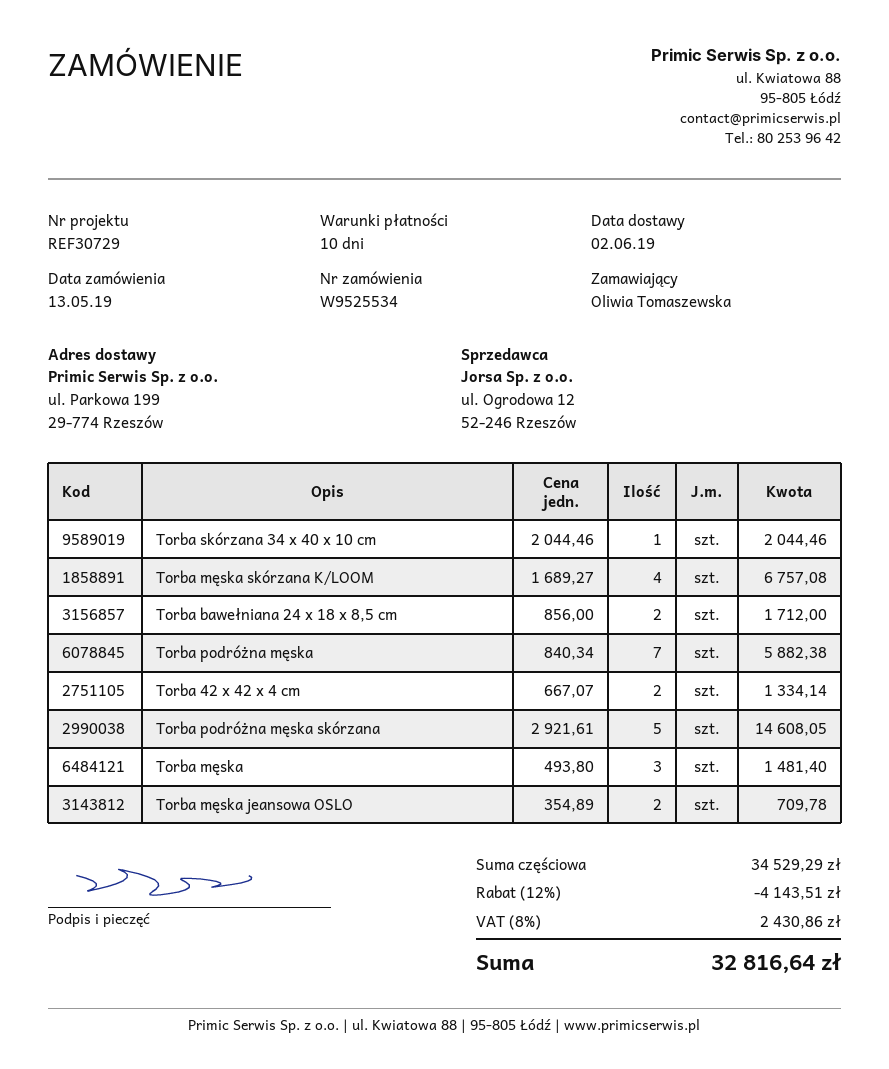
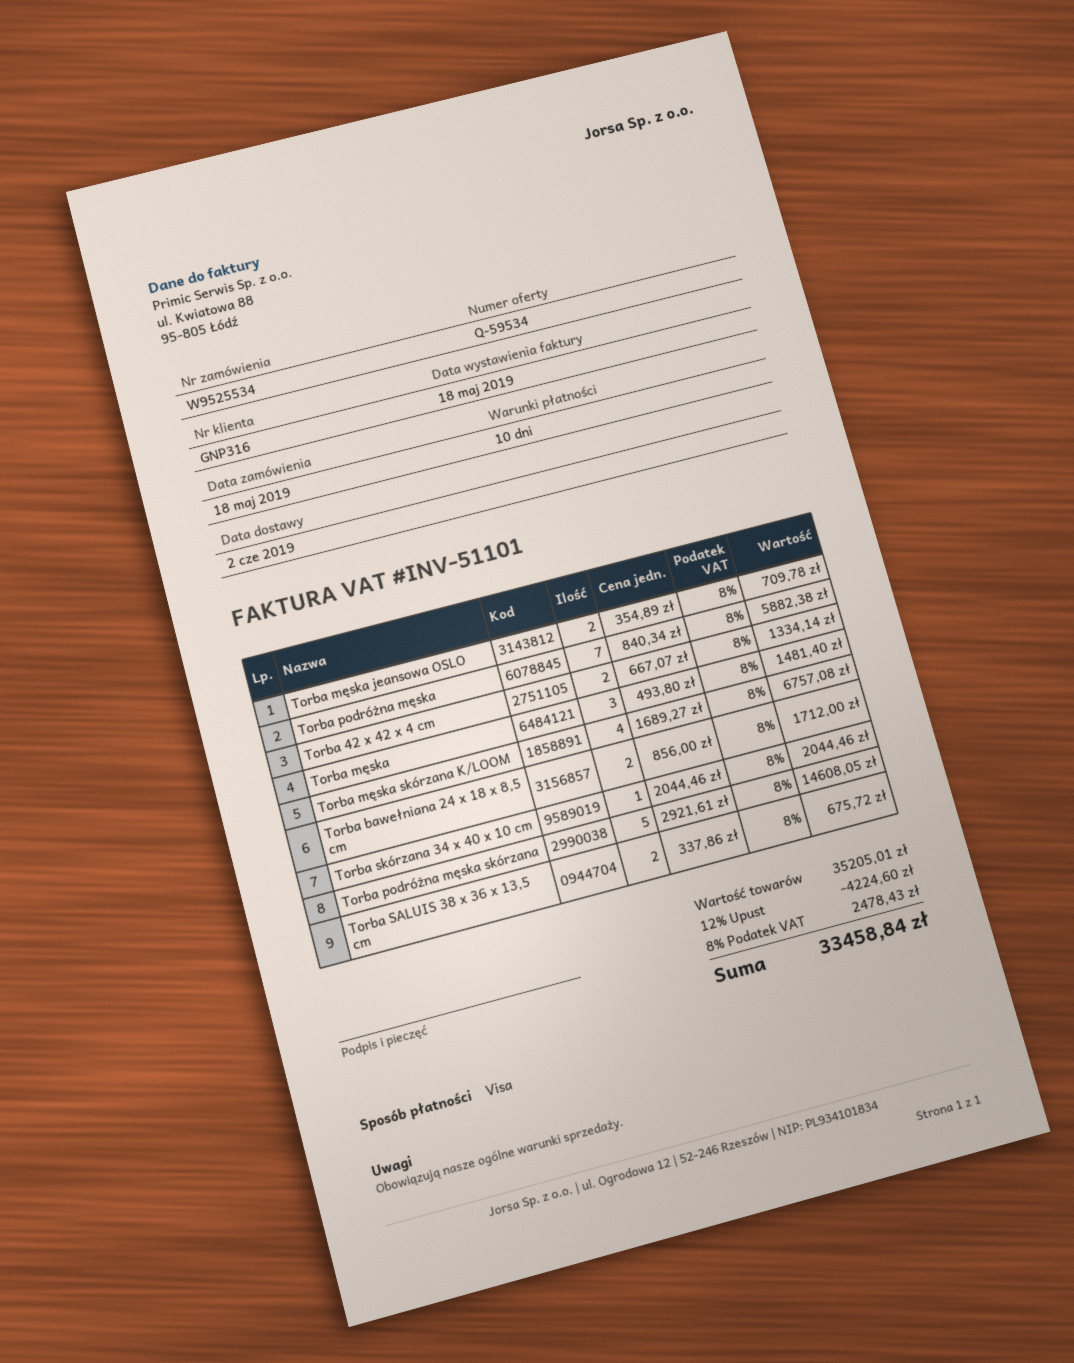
order date: 2019-05-13 -> 2019-05-18
Torba SALUIS 38 x 36 x 13,5 cm: none -> 2 x 337.86 = 675.72
subtotal: 34529.29 -> 35205.01
discount: 12% = 4143.51 -> 12% = 4224.60
tax: 8% = 2430.86 -> 8% = 2478.43
total: 32816.64 -> 33458.84

